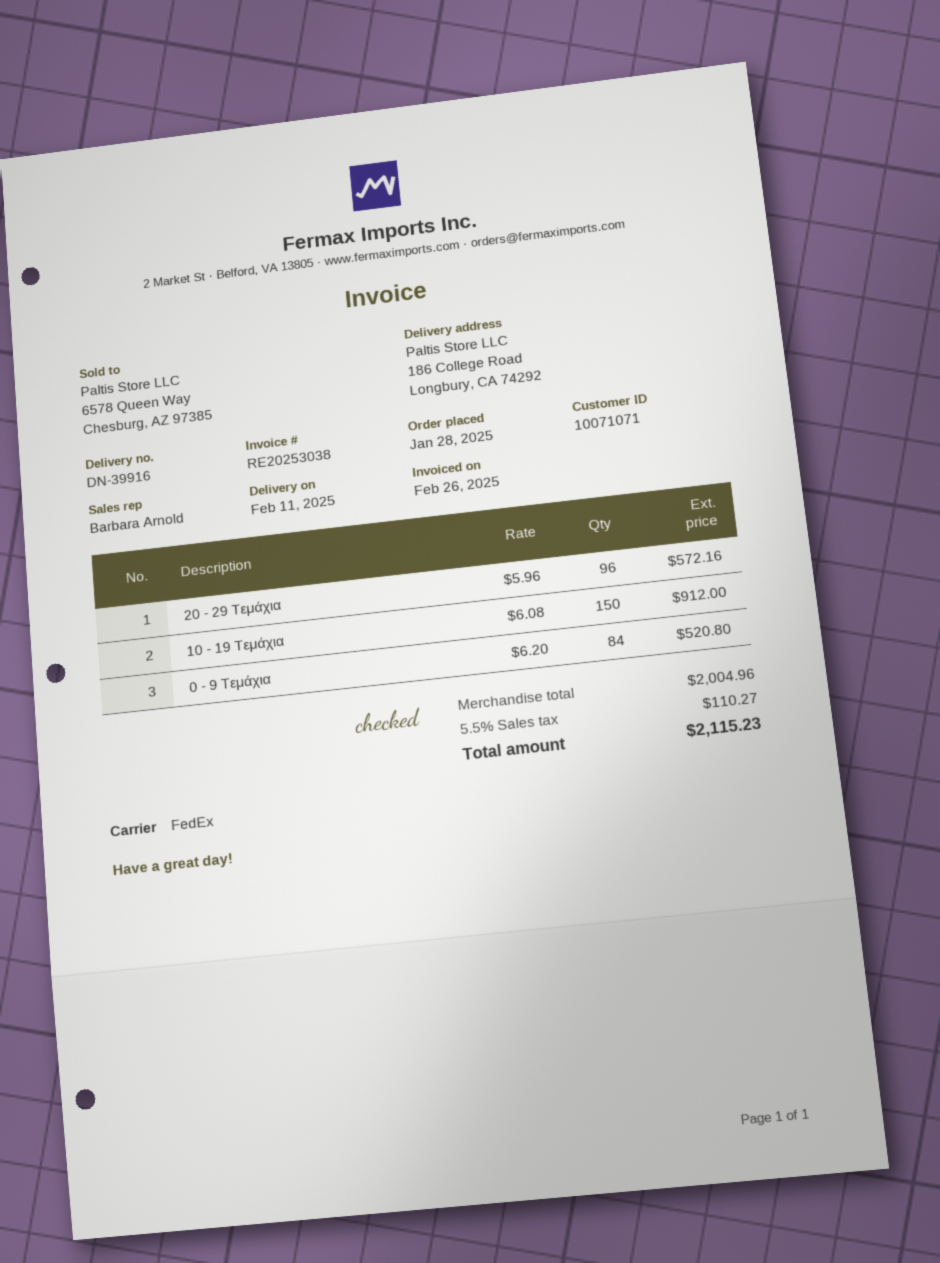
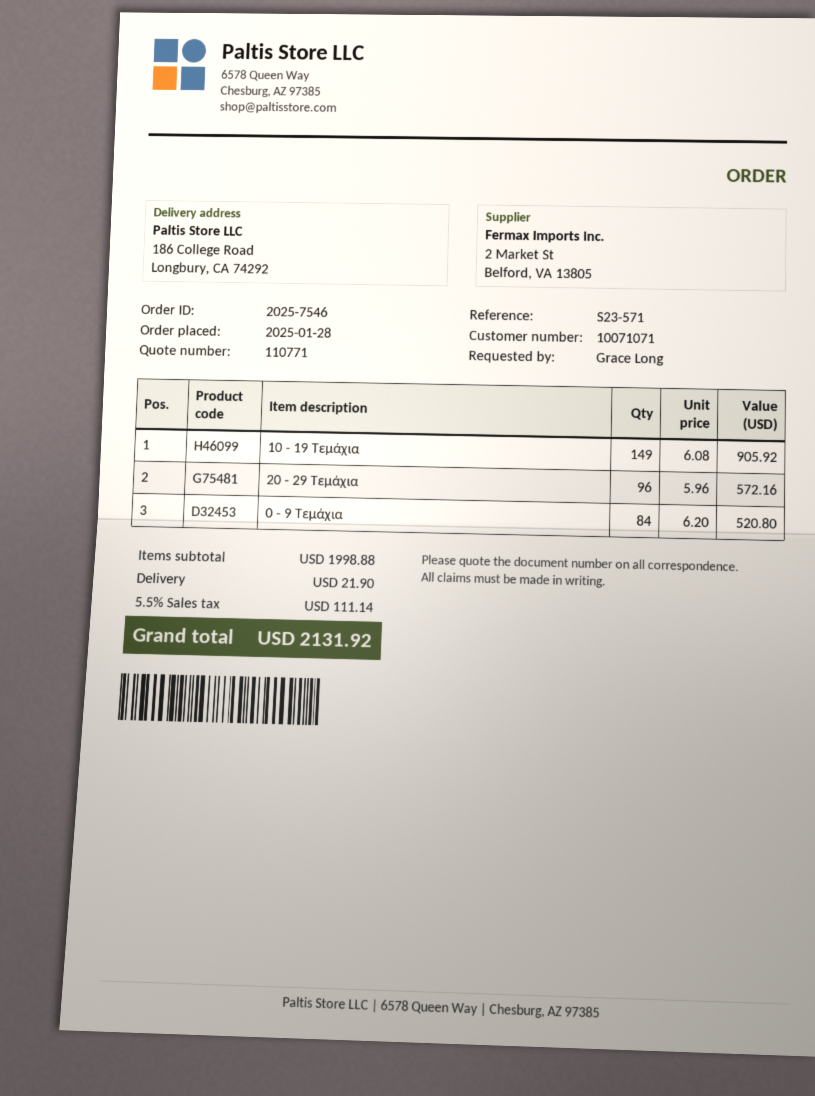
10 - 19 Τεμάχια: 150 x 6.08 = 912.00 -> 149 x 6.08 = 905.92
subtotal: 2004.96 -> 1998.88
shipping: none -> 21.90
tax: 5.5% = 110.27 -> 5.5% = 111.14
total: 2115.23 -> 2131.92

